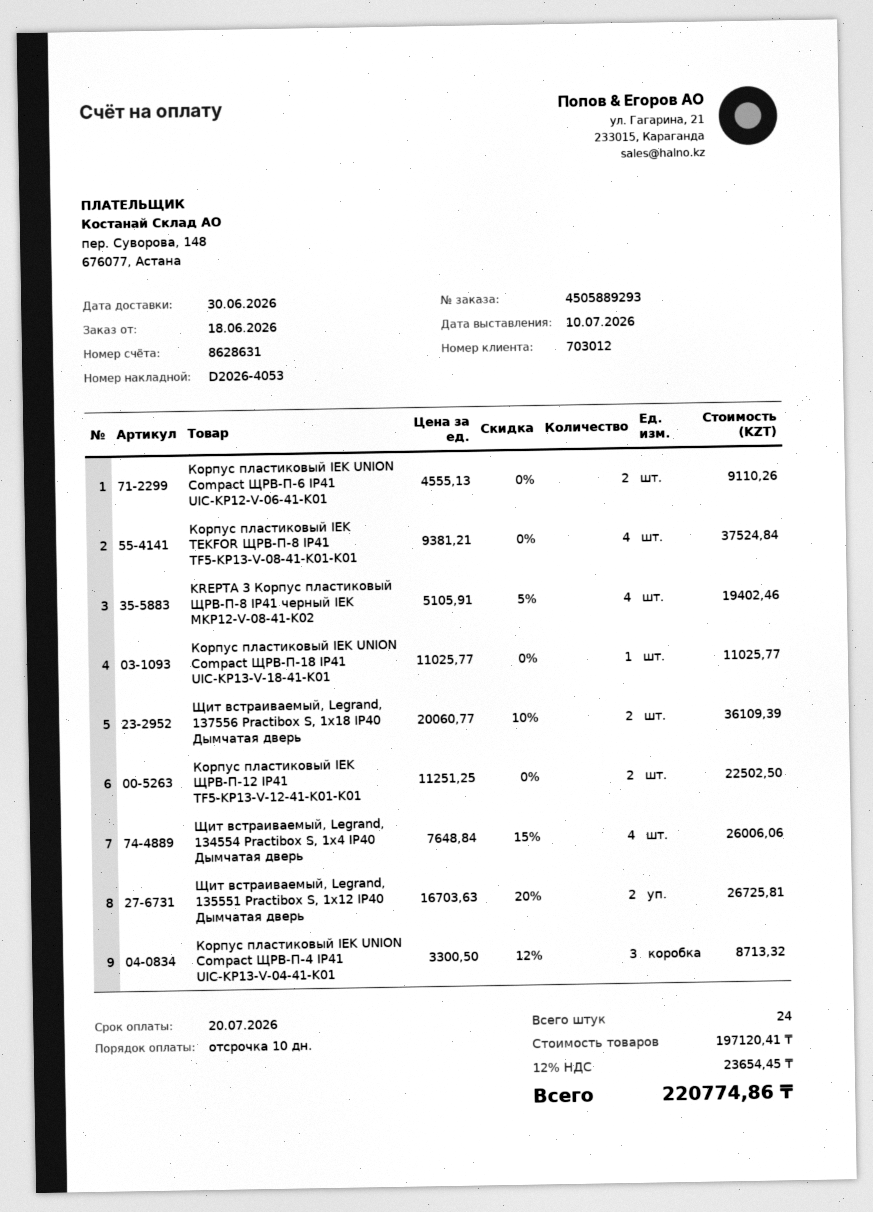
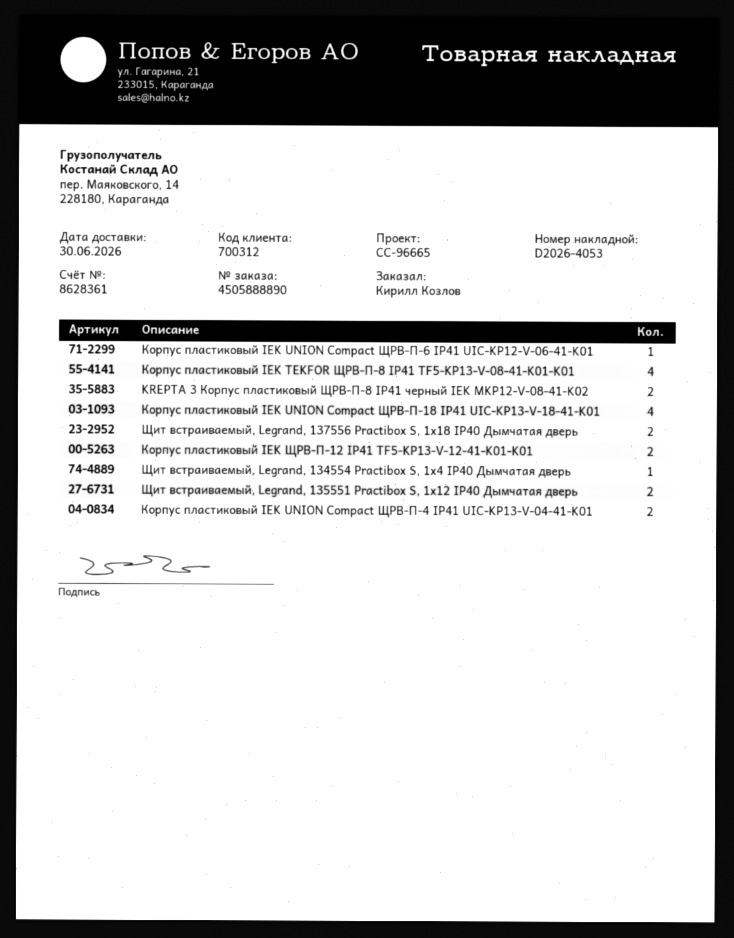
order number: 4505889293 -> 4505888890
invoice number: 8628631 -> 8628361
customer number: 703012 -> 700312
Корпус пластиковый IEK UNION Compact ЩРВ-П-6 IP41 UIC-KP12-V-06-41-K01: 2 -> 1
KREPTA 3 Корпус пластиковый ЩРВ-П-8 IP41 черный IEK MKP12-V-08-41-K02: 4 -> 2
Корпус пластиковый IEK UNION Compact ЩРВ-П-18 IP41 UIC-KP13-V-18-41-K01: 1 -> 4
Щит встраиваемый, Legrand, 134554 Practibox S, 1х4 IP40 Дымчатая дверь: 4 -> 1
Корпус пластиковый IEK UNION Compact ЩРВ-П-4 IP41 UIC-KP13-V-04-41-K01: 3 -> 2

